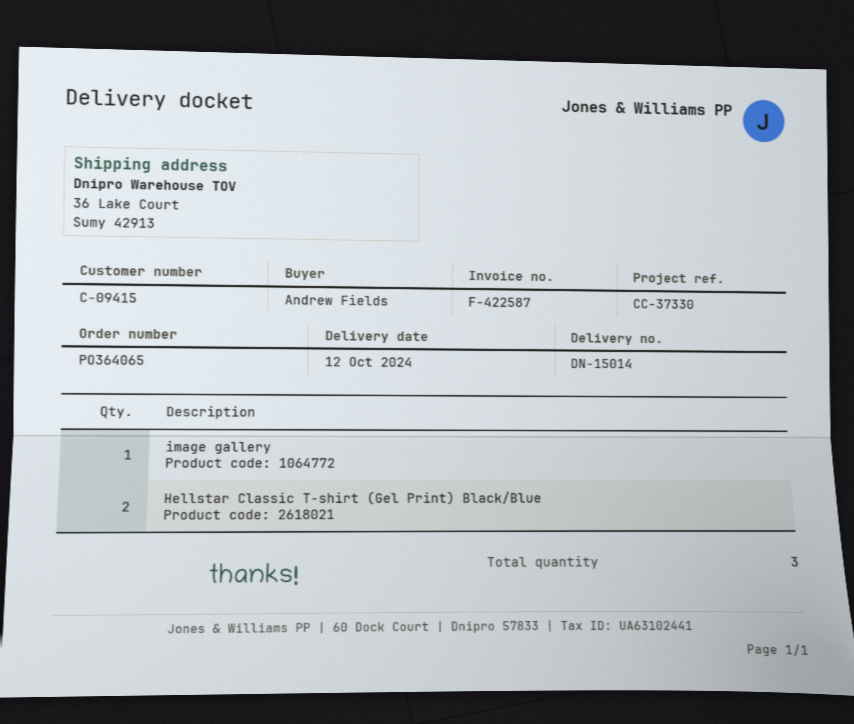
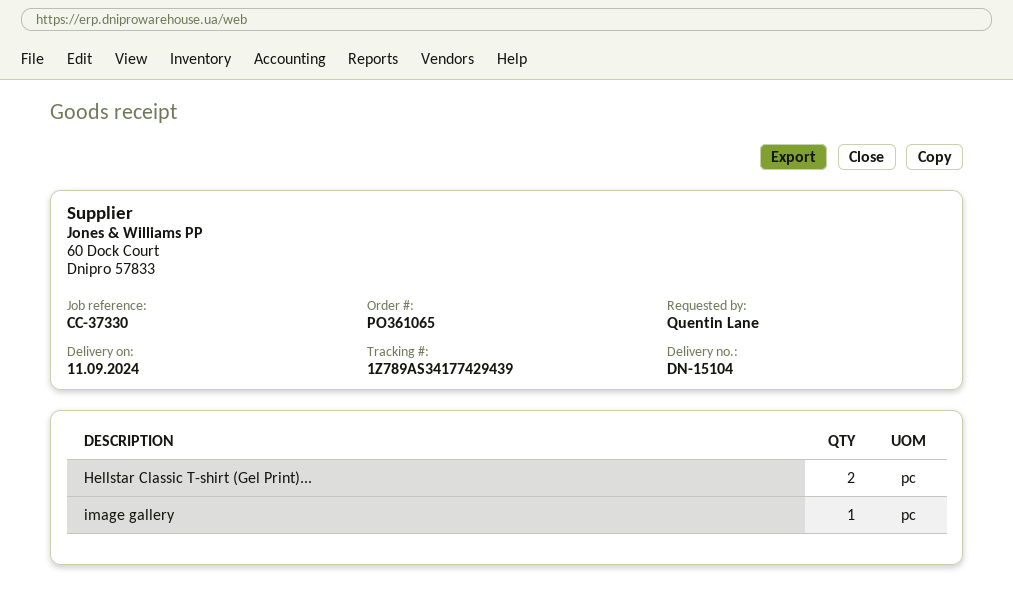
order number: PO364065 -> PO361065
delivery note number: DN-15014 -> DN-15104
delivery date: 2024-10-12 -> 2024-09-11
ordered by: Andrew Fields -> Quentin Lane

